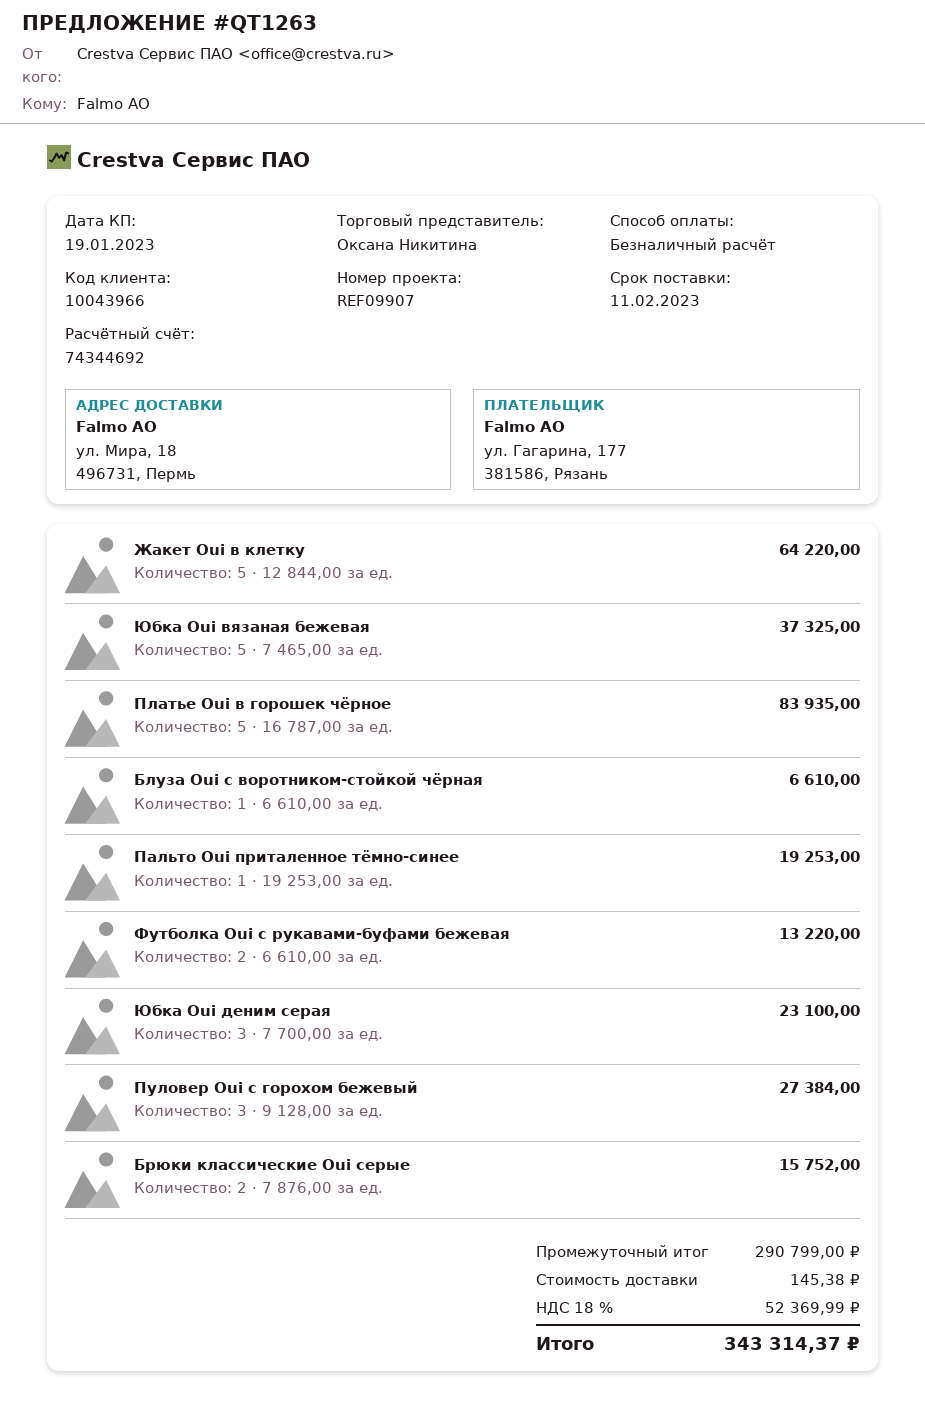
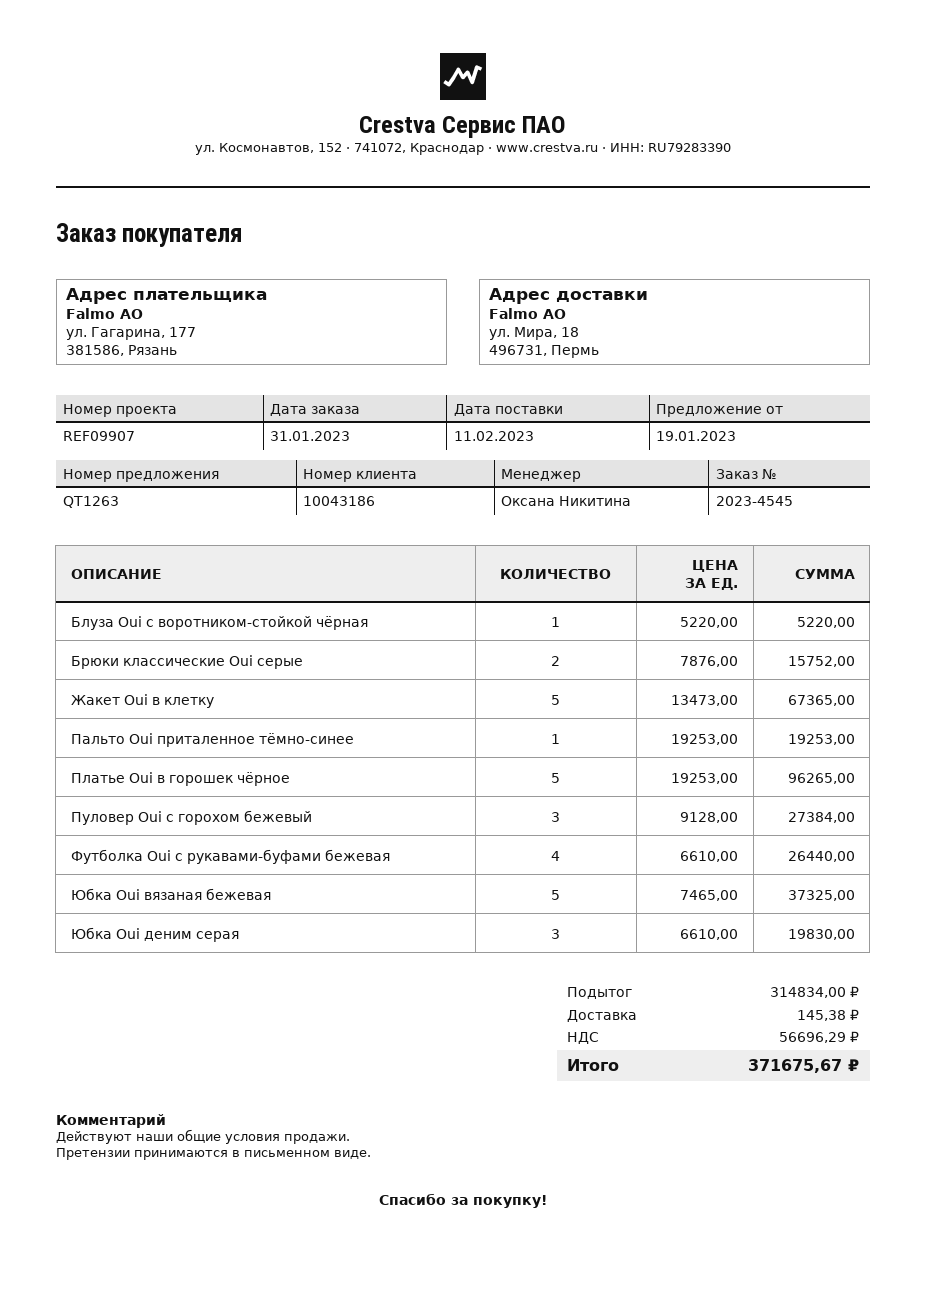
customer number: 10043966 -> 10043186
Жакет Oui в клетку: 5 x 12844.00 = 64220.00 -> 5 x 13473.00 = 67365.00
Платье Oui в горошек чёрное: 5 x 16787.00 = 83935.00 -> 5 x 19253.00 = 96265.00
Блуза Oui с воротником-стойкой чёрная: 1 x 6610.00 = 6610.00 -> 1 x 5220.00 = 5220.00
Футболка Oui с рукавами-буфами бежевая: 2 x 6610.00 = 13220.00 -> 4 x 6610.00 = 26440.00
Юбка Oui деним серая: 3 x 7700.00 = 23100.00 -> 3 x 6610.00 = 19830.00
subtotal: 290799.00 -> 314834.00
tax: 52369.99 -> 56696.29
total: 343314.37 -> 371675.67

